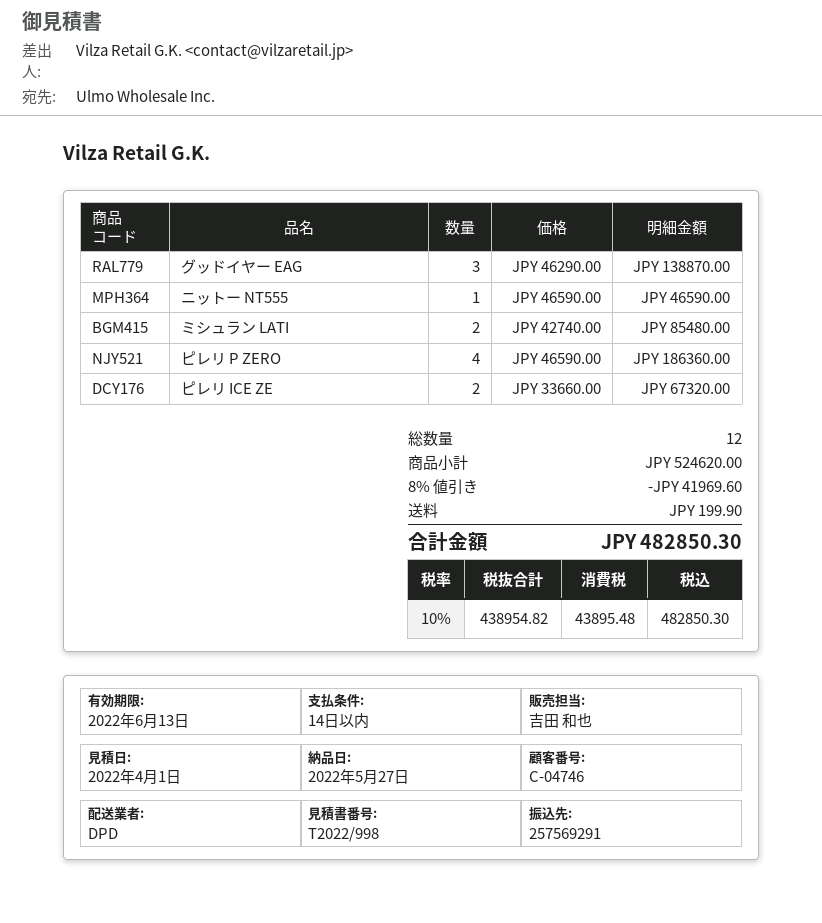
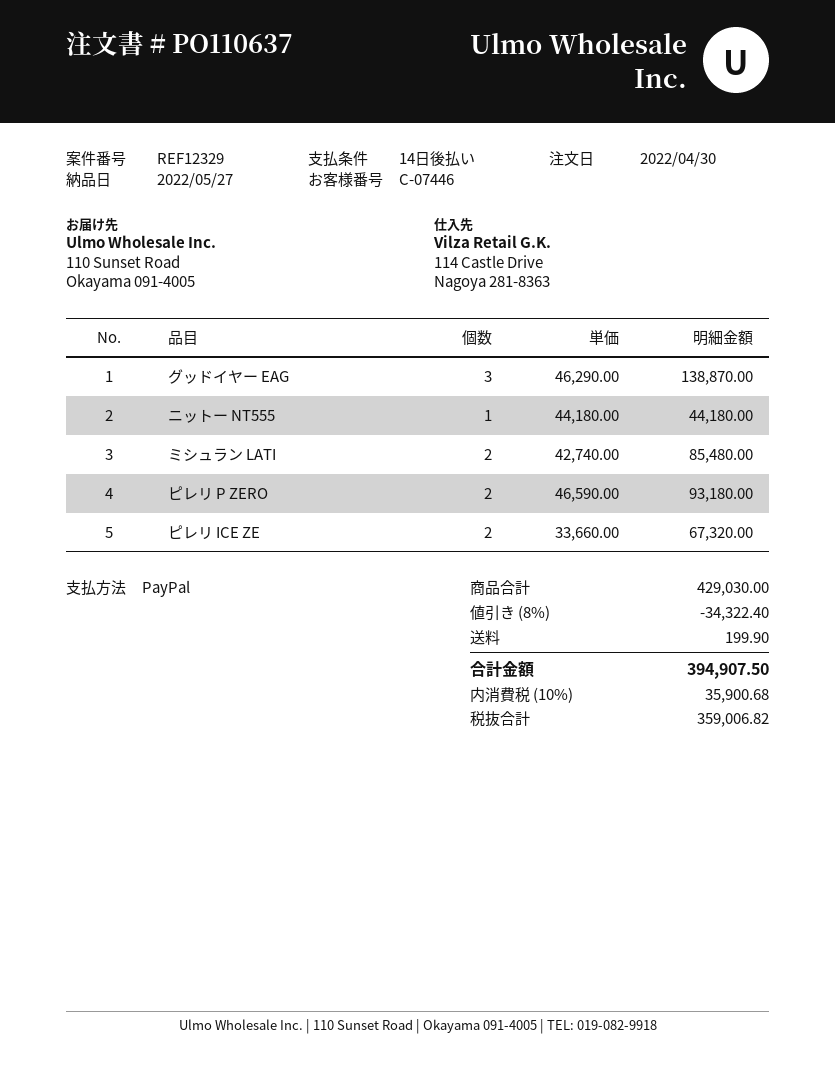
customer number: C-04746 -> C-07446
ニットー NT555: 1 x 46590.00 = 46590.00 -> 1 x 44180.00 = 44180.00
ピレリ P ZERO: 4 x 46590.00 = 186360.00 -> 2 x 46590.00 = 93180.00
subtotal: 524620.00 -> 429030.00
discount: 8% = 41969.60 -> 8% = 34322.40
net: 438954.82 -> 359006.82
tax: 10% = 43895.48 -> 10% = 35900.68
total: 482850.30 -> 394907.50

